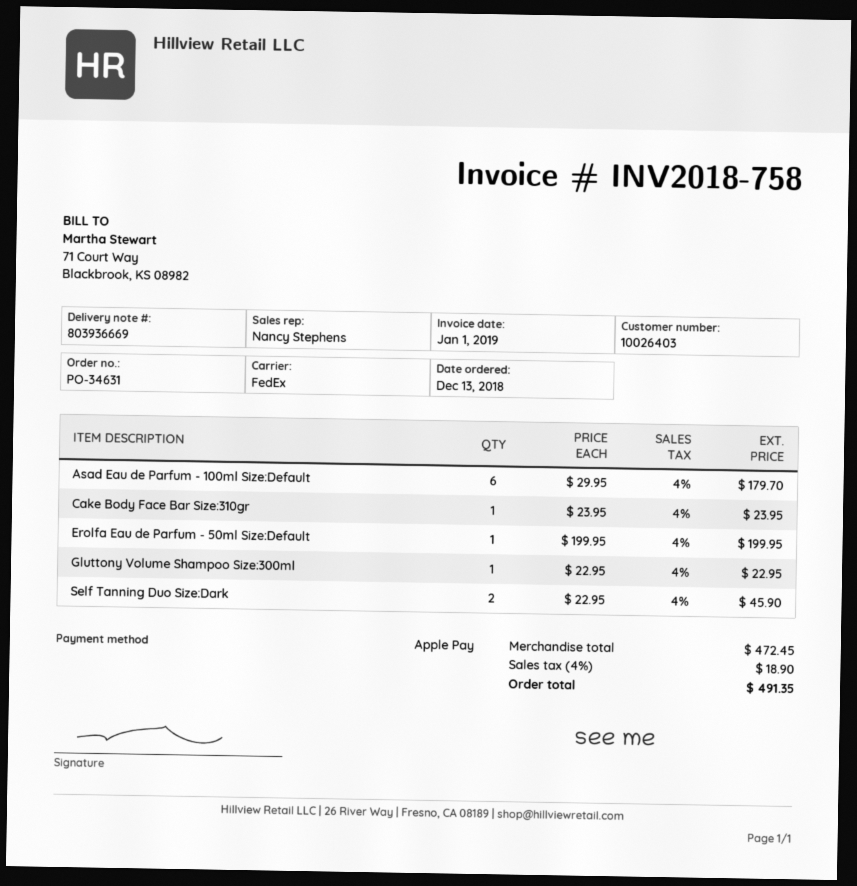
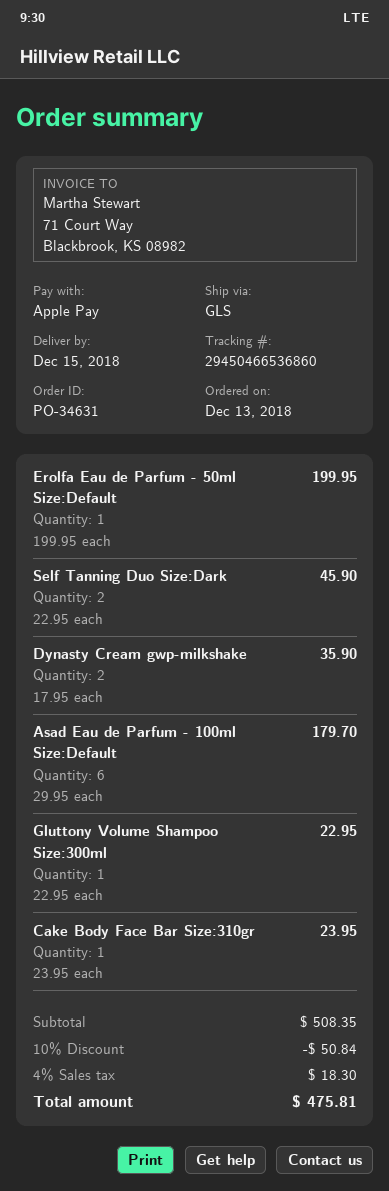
shipping method: FedEx -> GLS
Dynasty Cream gwp-milkshake: none -> 2 x 17.95 = 35.90
subtotal: 472.45 -> 508.35
discount: none -> 10% = 50.84
tax: 4% = 18.90 -> 4% = 18.30
total: 491.35 -> 475.81

